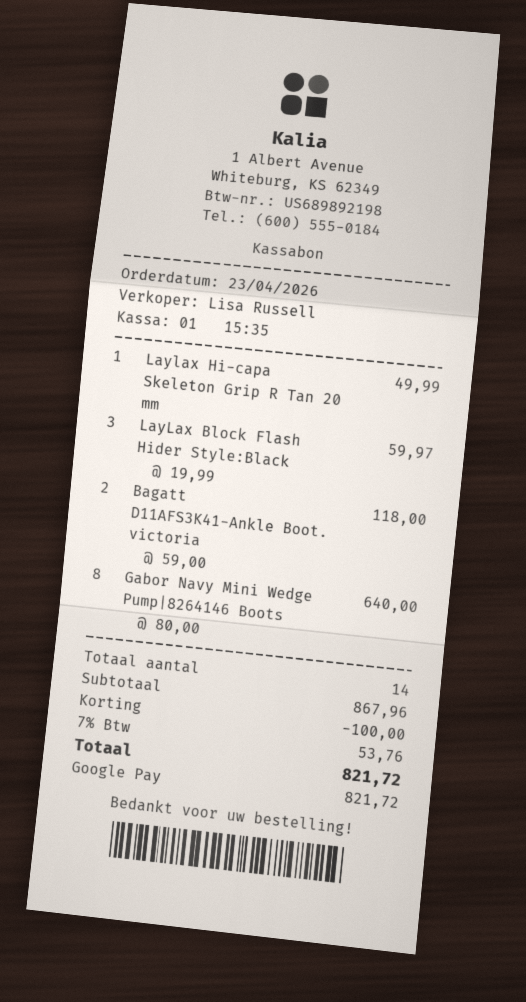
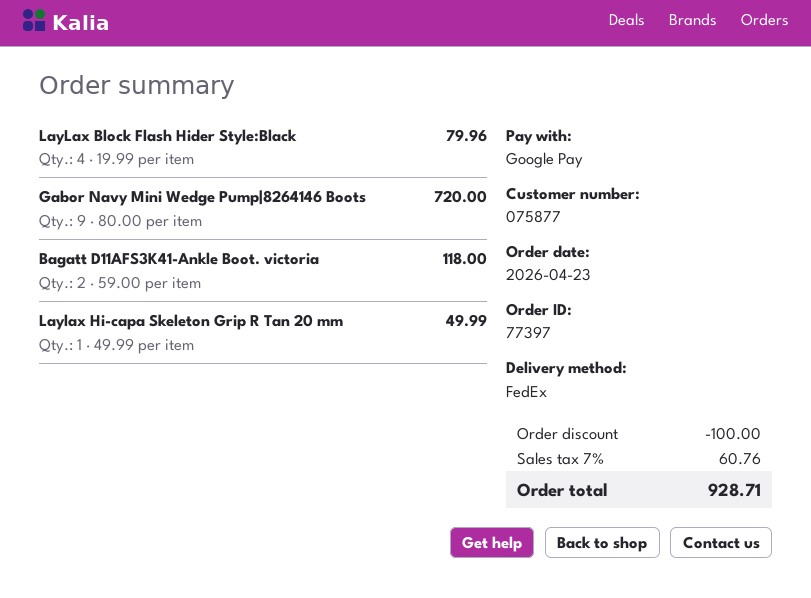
LayLax Block Flash Hider Style:Black: 3 x 19.99 = 59.97 -> 4 x 19.99 = 79.96
Gabor Navy Mini Wedge Pump|8264146 Boots: 8 x 80.00 = 640.00 -> 9 x 80.00 = 720.00
tax: 7% = 53.76 -> 7% = 60.76
total: 821.72 -> 928.71

